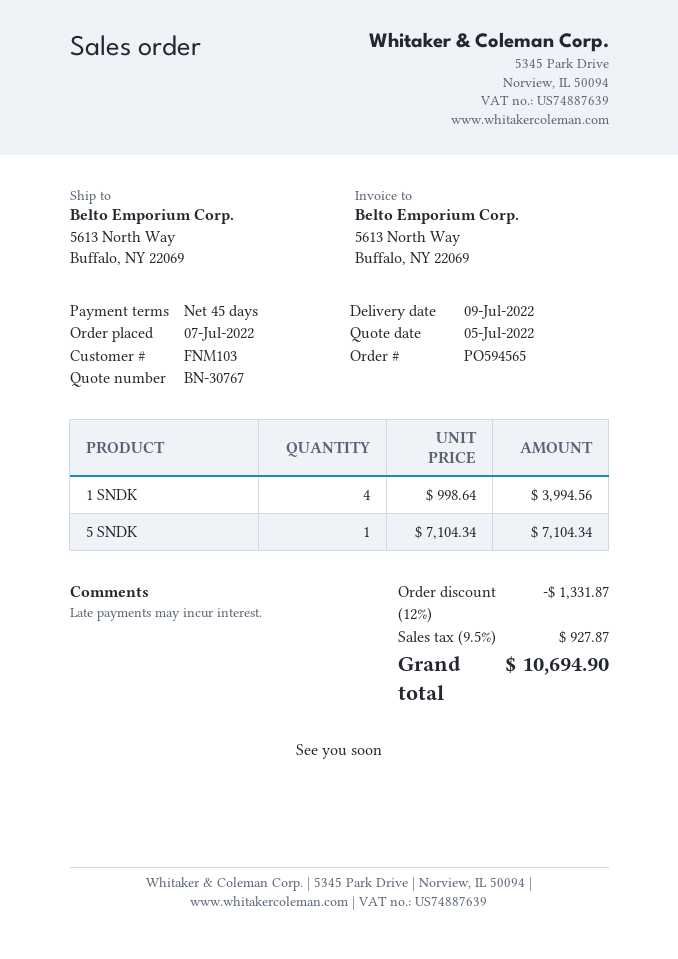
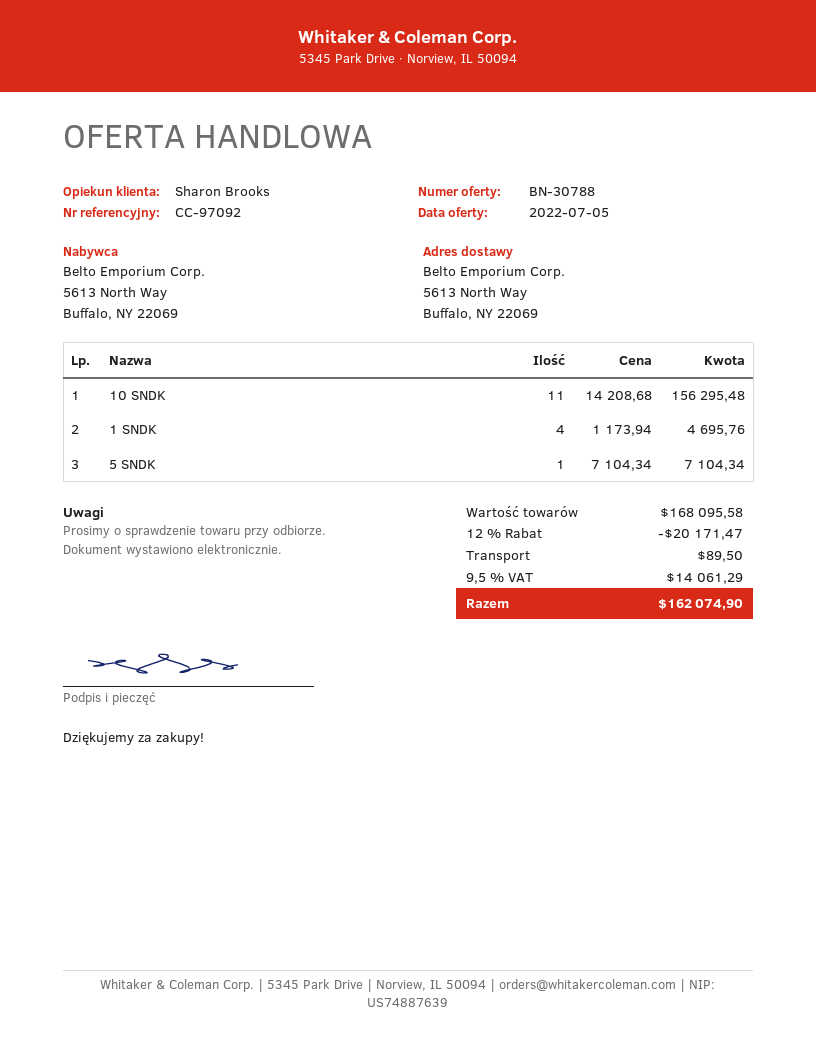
quote number: BN-30767 -> BN-30788
1 SNDK: 4 x 998.64 = 3994.56 -> 4 x 1173.94 = 4695.76
10 SNDK: none -> 11 x 14208.68 = 156295.48
discount: 12% = 1331.87 -> 12% = 20171.47
shipping: none -> 89.50
tax: 9.5% = 927.87 -> 9.5% = 14061.29
total: 10694.90 -> 162074.90

